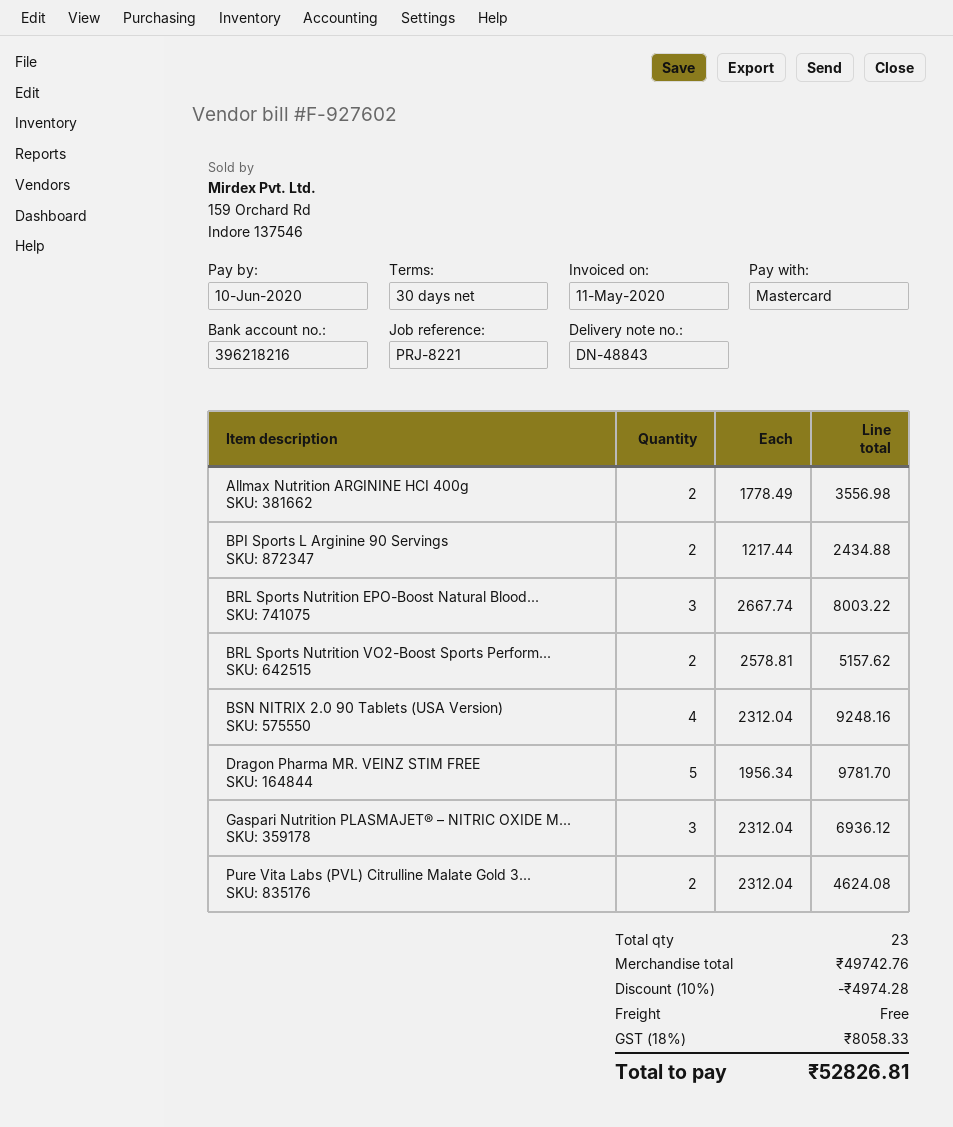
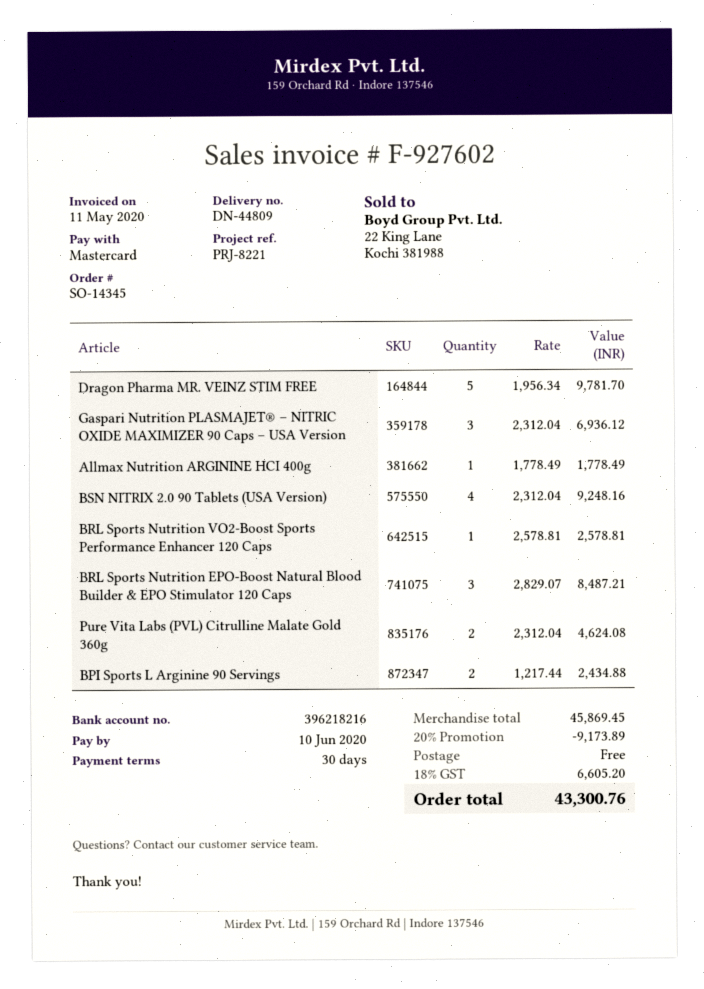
delivery note number: DN-48843 -> DN-44809
Allmax Nutrition ARGININE HCI 400g: 2 x 1778.49 = 3556.98 -> 1 x 1778.49 = 1778.49
BRL Sports Nutrition EPO-Boost Natural Blood...: 3 x 2667.74 = 8003.22 -> 3 x 2829.07 = 8487.21
BRL Sports Nutrition VO2-Boost Sports Perform...: 2 x 2578.81 = 5157.62 -> 1 x 2578.81 = 2578.81
subtotal: 49742.76 -> 45869.45
discount: 10% = 4974.28 -> 20% = 9173.89
tax: 18% = 8058.33 -> 18% = 6605.20
total: 52826.81 -> 43300.76

